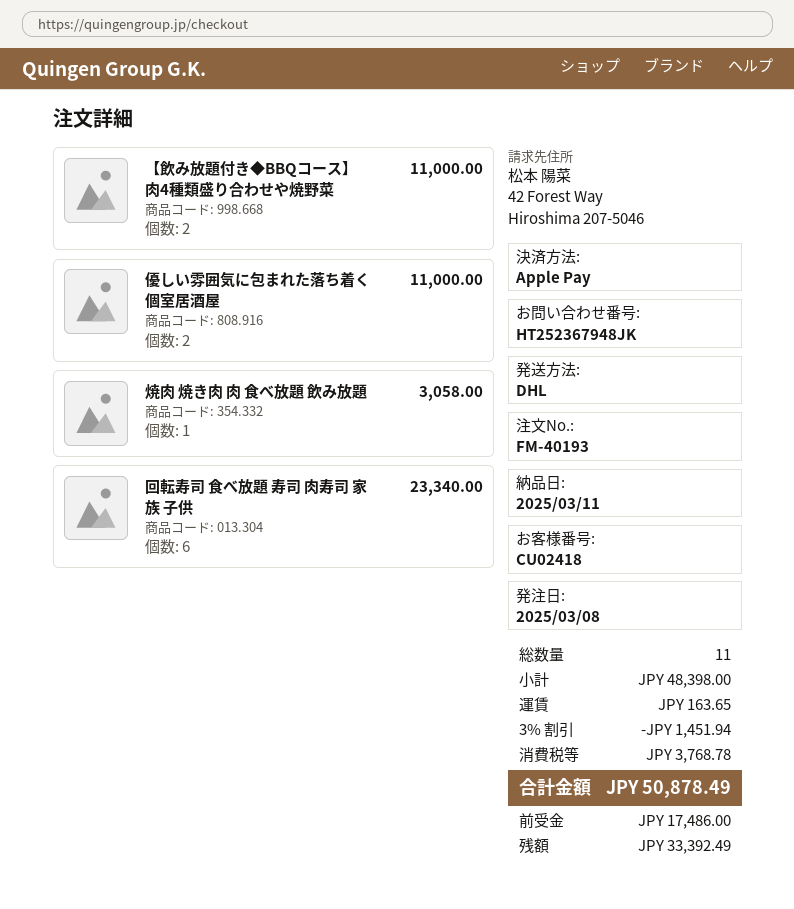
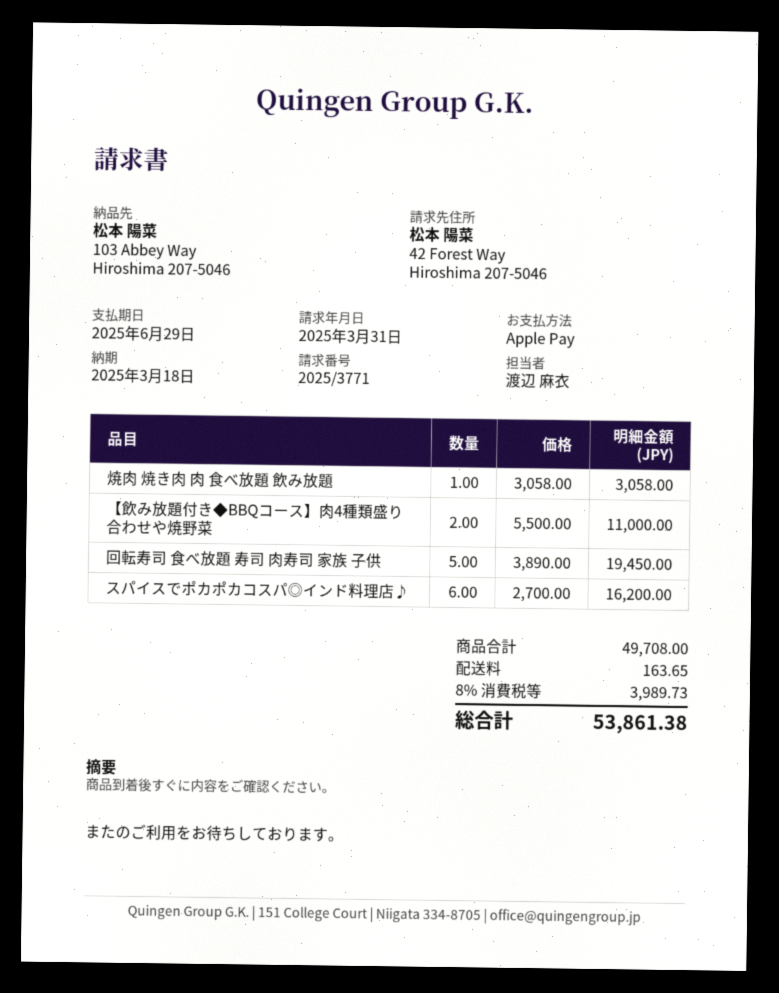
delivery date: 2025-03-11 -> 2025-03-18
優しい雰囲気に包まれた落ち着く個室居酒屋: 2 for 11000.00 -> none
回転寿司 食べ放題 寿司 肉寿司 家族 子供: 6 for 23340.00 -> 5 for 19450.00
スパイスでポカポカコスパ◎インド料理店♪: none -> 6 for 16200.00
subtotal: 48398.00 -> 49708.00
discount: 3% = 1451.94 -> none
tax: 3768.78 -> 3989.73
total: 50878.49 -> 53861.38

